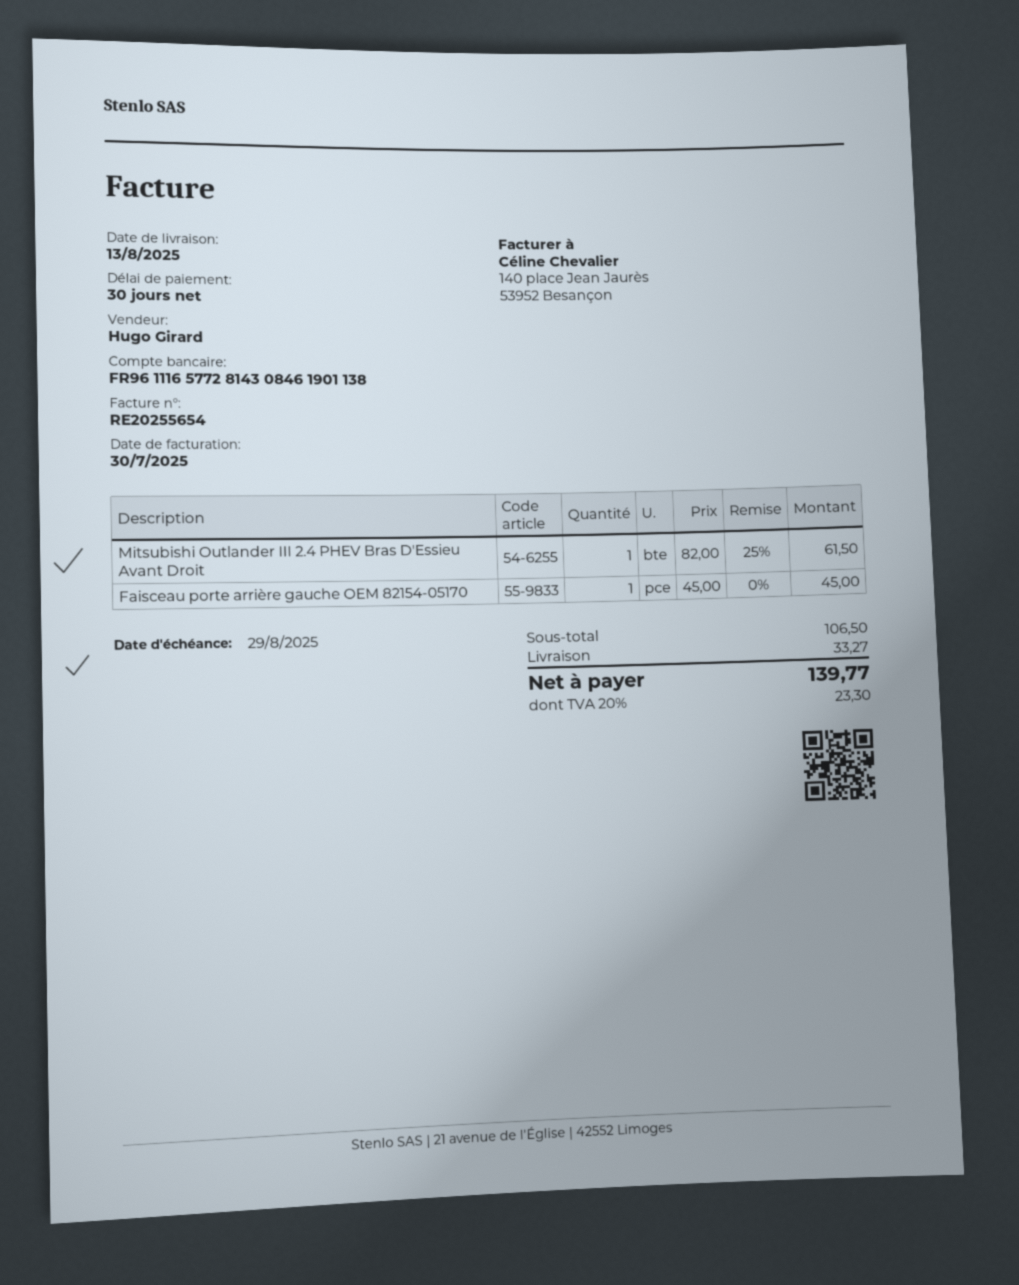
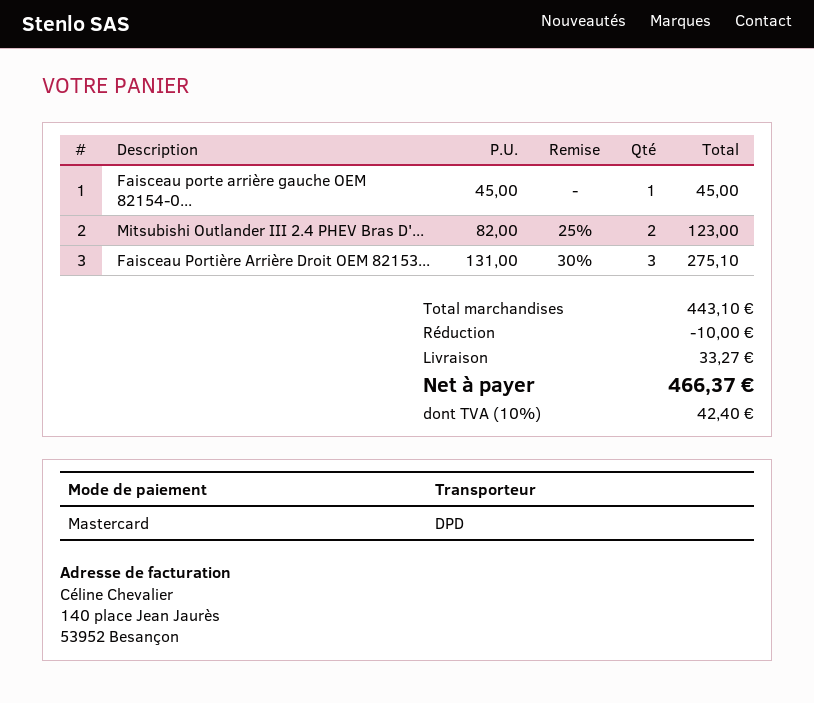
Mitsubishi Outlander III 2.4 PHEV Bras D'Essieu Avant Droit: 1 x 82.00 - 25% = 61.50 -> 2 x 82.00 - 25% = 123.00
Faisceau Portière Arrière Droit OEM 82153...: none -> 3 x 131.00 - 30% = 275.10
subtotal: 106.50 -> 443.10
discount: none -> 10.00
tax: 20% = 23.30 -> 10% = 42.40
total: 139.77 -> 466.37

